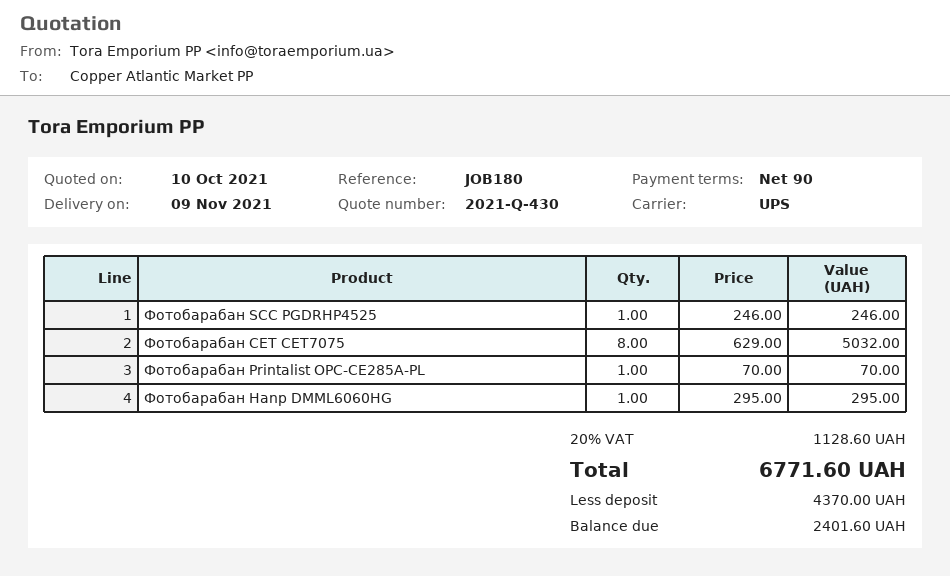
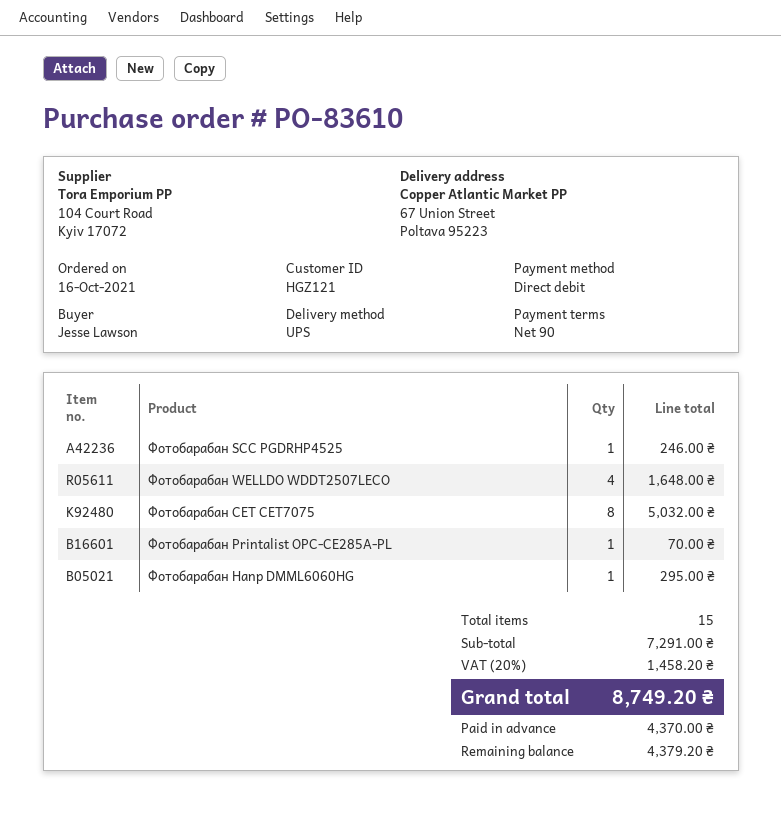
Фотобарабан WELLDO WDDT2507LECO: none -> 4 for 1648.00
tax: 20% = 1128.60 -> 20% = 1458.20
total: 6771.60 -> 8749.20
balance: 2401.60 -> 4379.20

